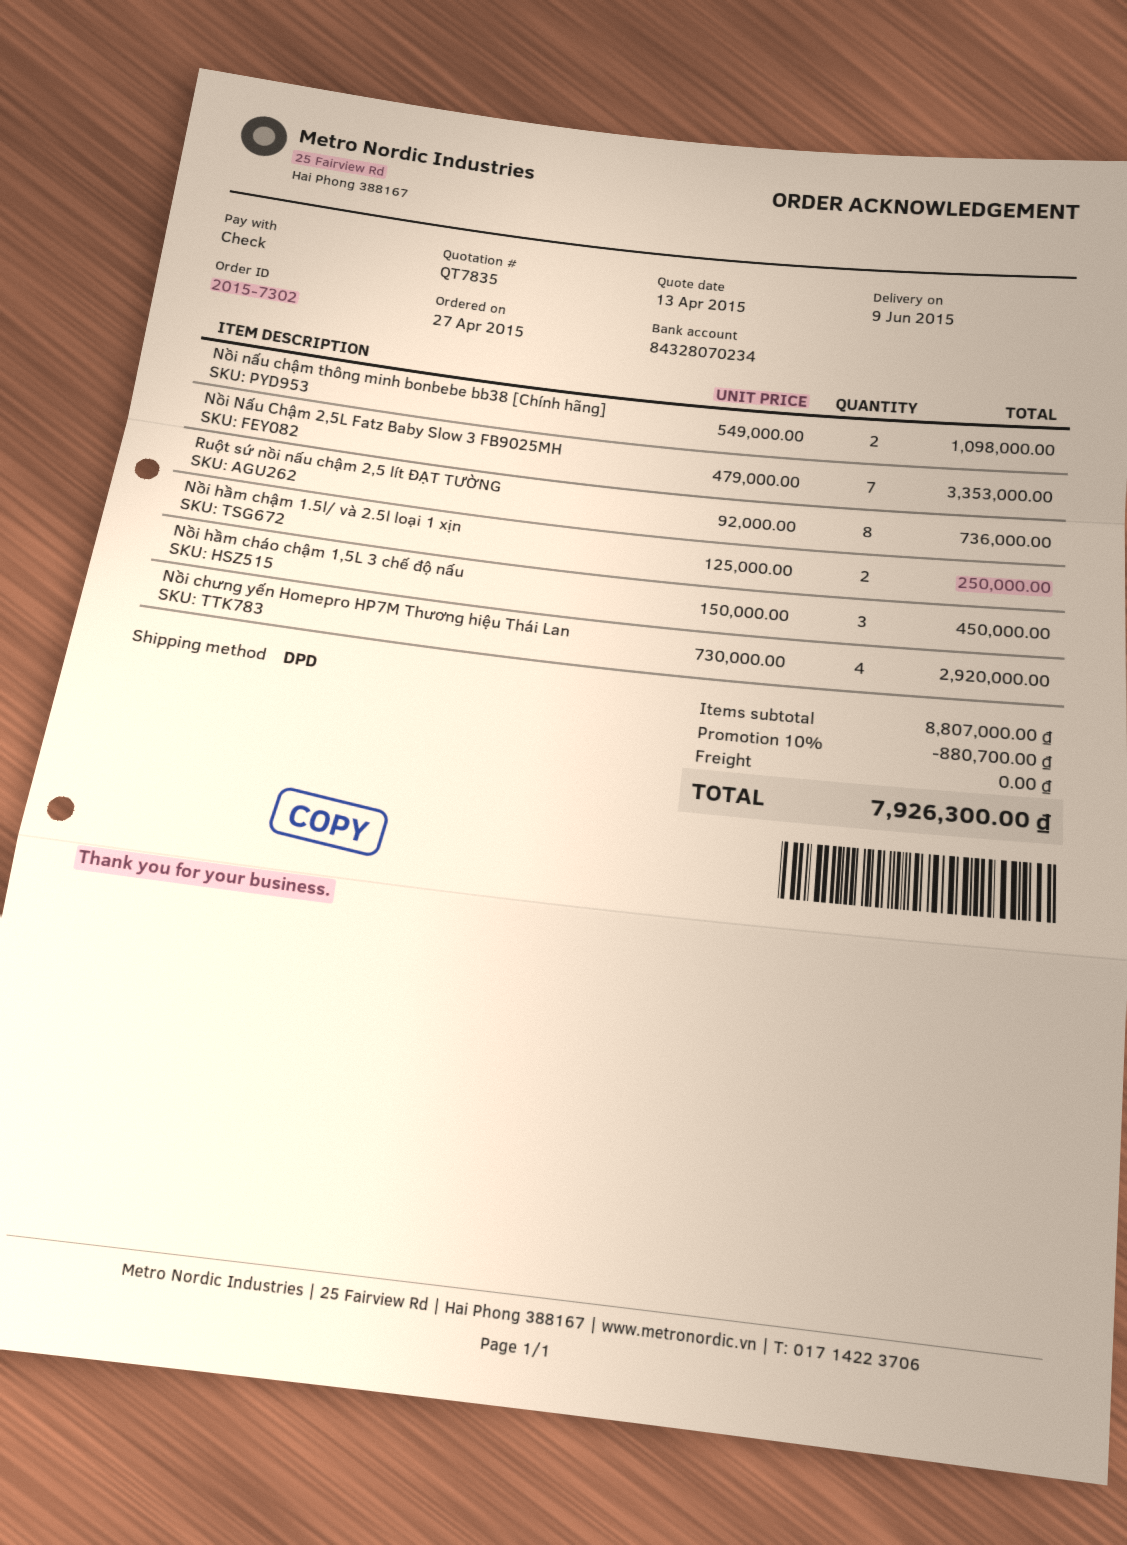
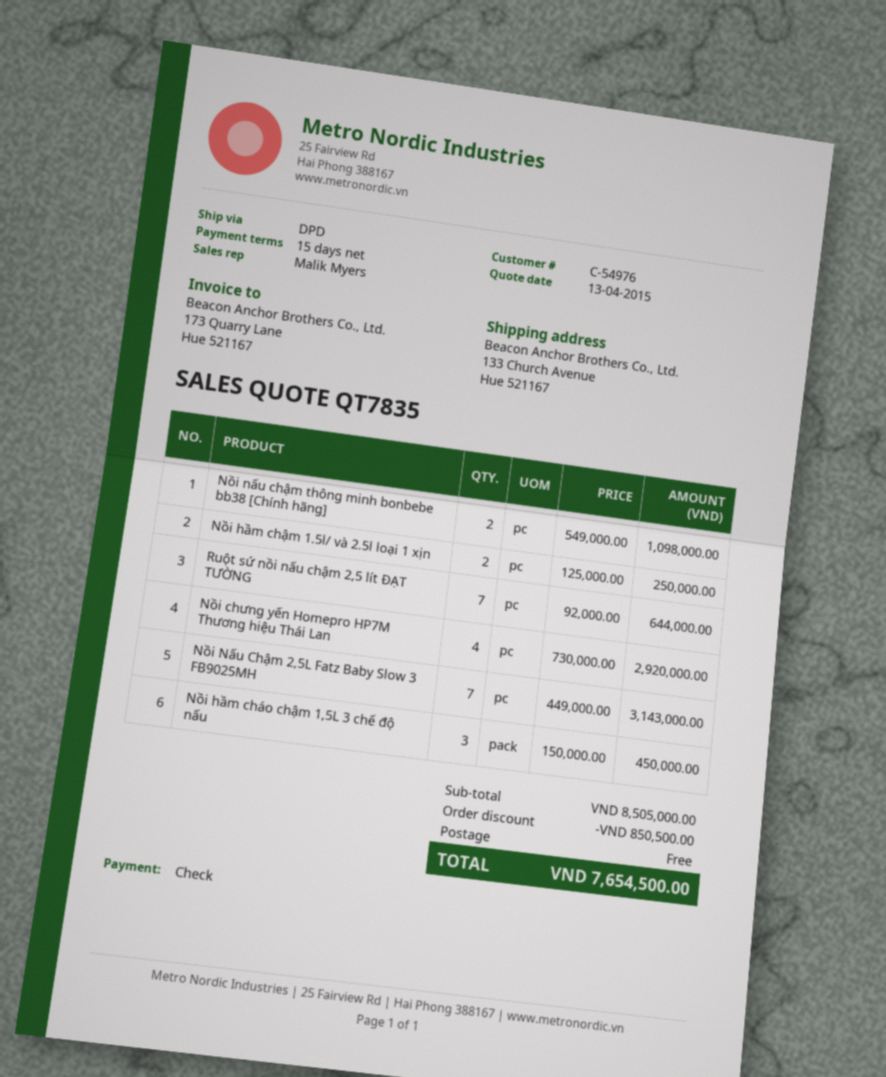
Nồi Nấu Chậm 2,5L Fatz Baby Slow 3 FB9025MH: 7 x 479000.00 = 3353000.00 -> 7 x 449000.00 = 3143000.00
Ruột sứ nồi nấu chậm 2,5 lít ĐẠT TƯỜNG: 8 x 92000.00 = 736000.00 -> 7 x 92000.00 = 644000.00
subtotal: 8807000.00 -> 8505000.00
discount: 880700.00 -> 850500.00
total: 7926300.00 -> 7654500.00

